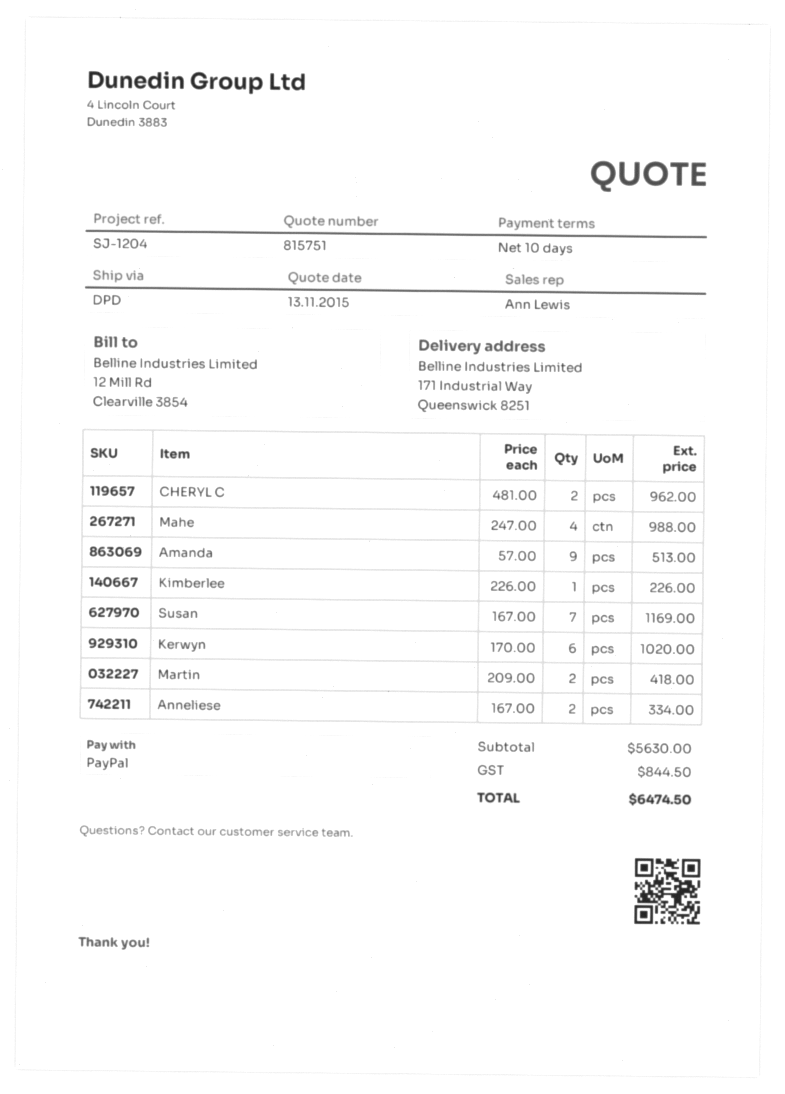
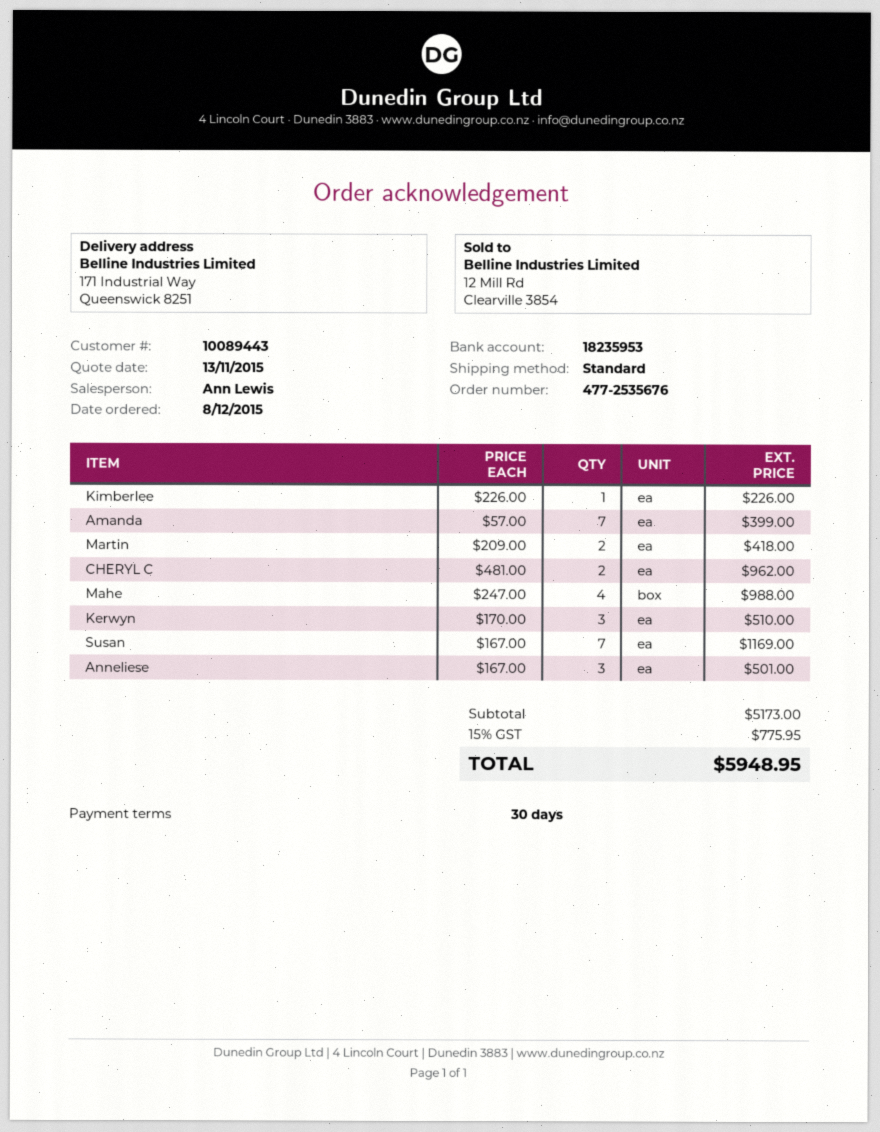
payment terms: 10 days -> 30 days
shipping method: DPD -> standard
Amanda: 9 x 57.00 = 513.00 -> 7 x 57.00 = 399.00
Kerwyn: 6 x 170.00 = 1020.00 -> 3 x 170.00 = 510.00
Anneliese: 2 x 167.00 = 334.00 -> 3 x 167.00 = 501.00
subtotal: 5630.00 -> 5173.00
tax: 844.50 -> 775.95
total: 6474.50 -> 5948.95

